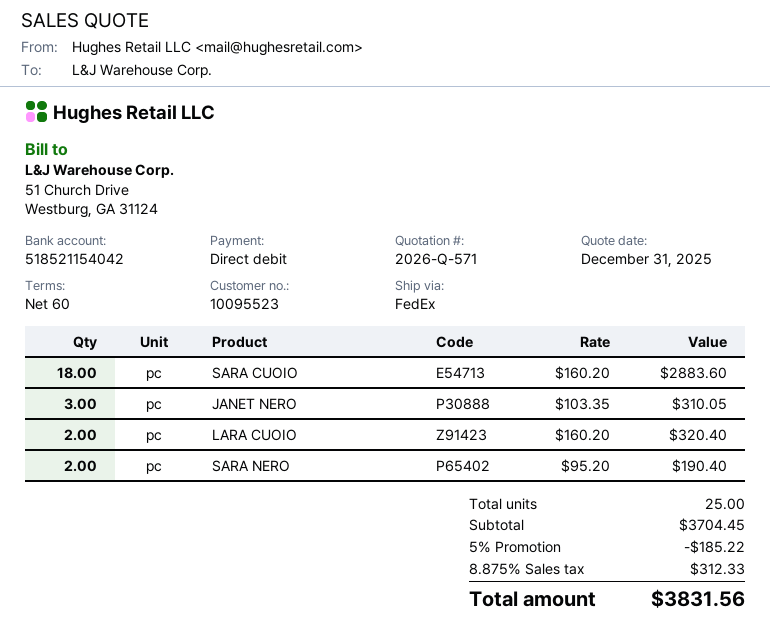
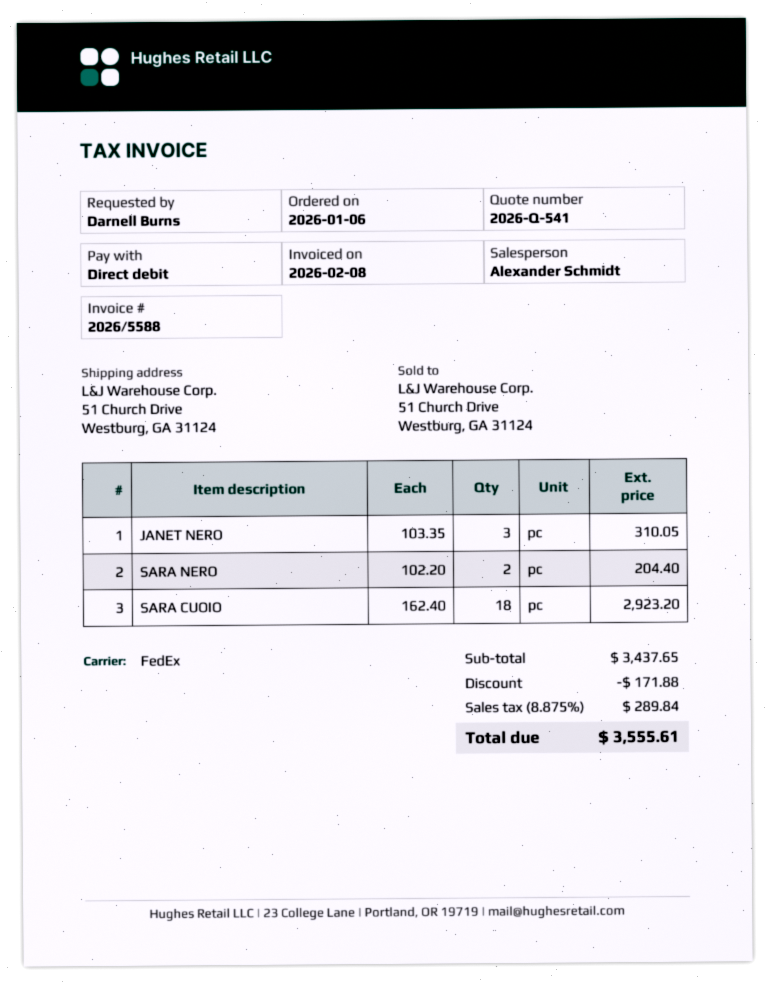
quote number: 2026-Q-571 -> 2026-Q-541
SARA CUOIO: 18 x 160.20 = 2883.60 -> 18 x 162.40 = 2923.20
LARA CUOIO: 2 x 160.20 = 320.40 -> none
SARA NERO: 2 x 95.20 = 190.40 -> 2 x 102.20 = 204.40
subtotal: 3704.45 -> 3437.65
discount: 185.22 -> 171.88
tax: 8.875% = 312.33 -> 8.875% = 289.84
total: 3831.56 -> 3555.61

